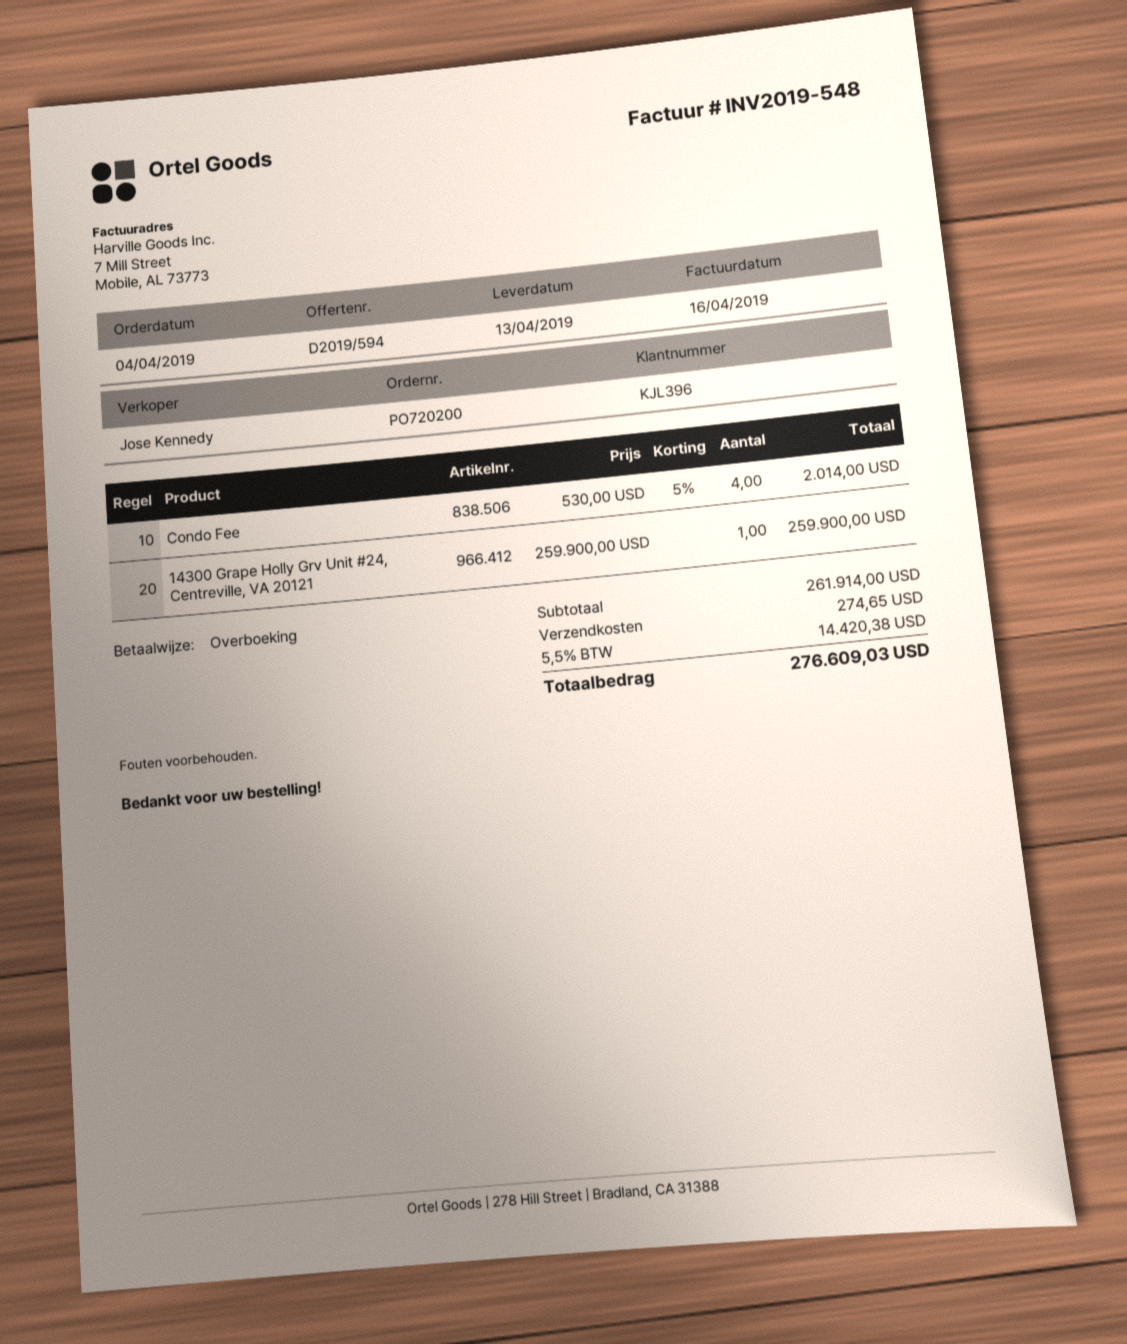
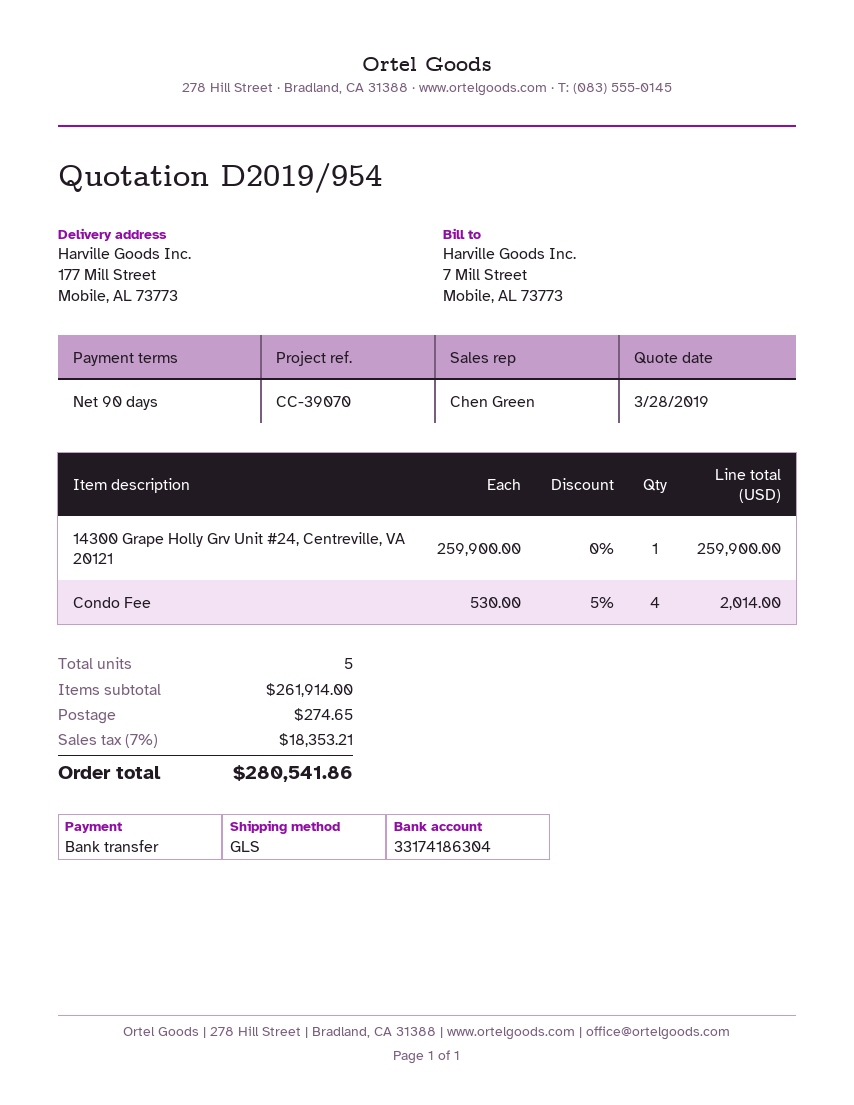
quote number: D2019/594 -> D2019/954
sales rep: Jose Kennedy -> Chen Green
tax: 5.5% = 14420.38 -> 7% = 18353.21
total: 276609.03 -> 280541.86

